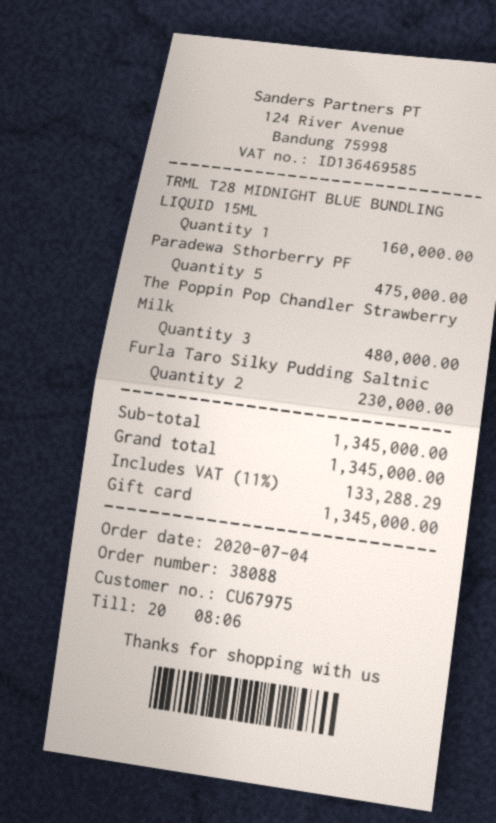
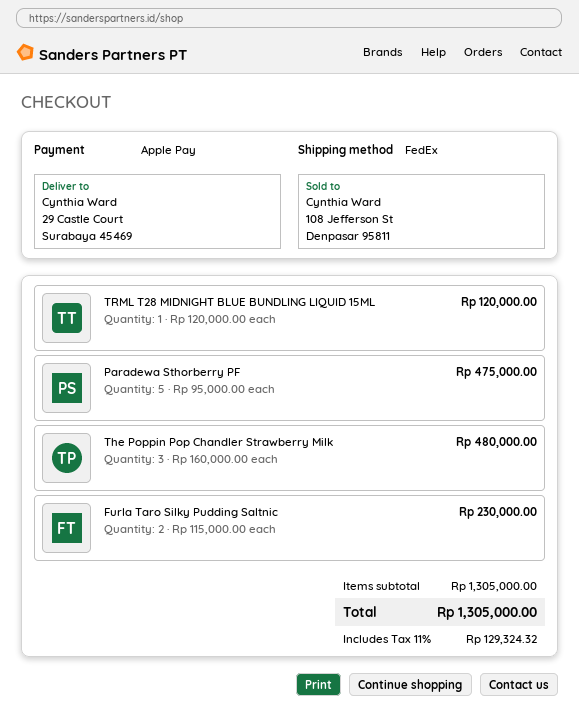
payment method: gift card -> Apple Pay
TRML T28 MIDNIGHT BLUE BUNDLING LIQUID 15ML: 1 for 160000.00 -> 1 for 120000.00
subtotal: 1345000.00 -> 1305000.00
tax: 11% = 133288.29 -> 11% = 129324.32
total: 1345000.00 -> 1305000.00

